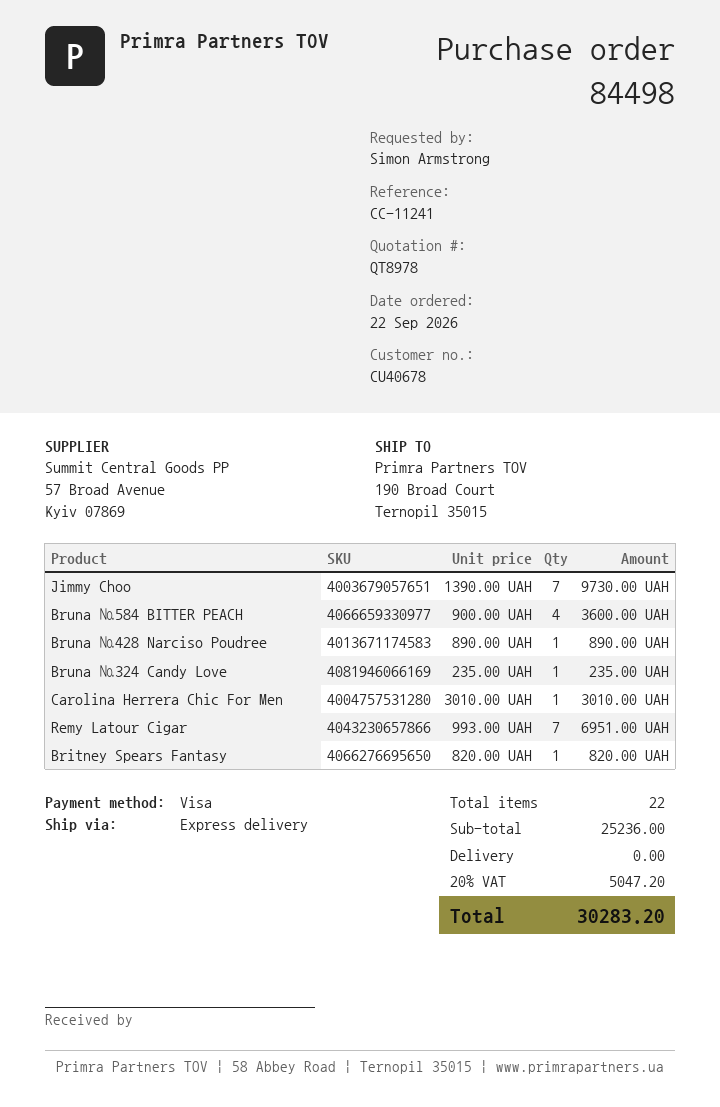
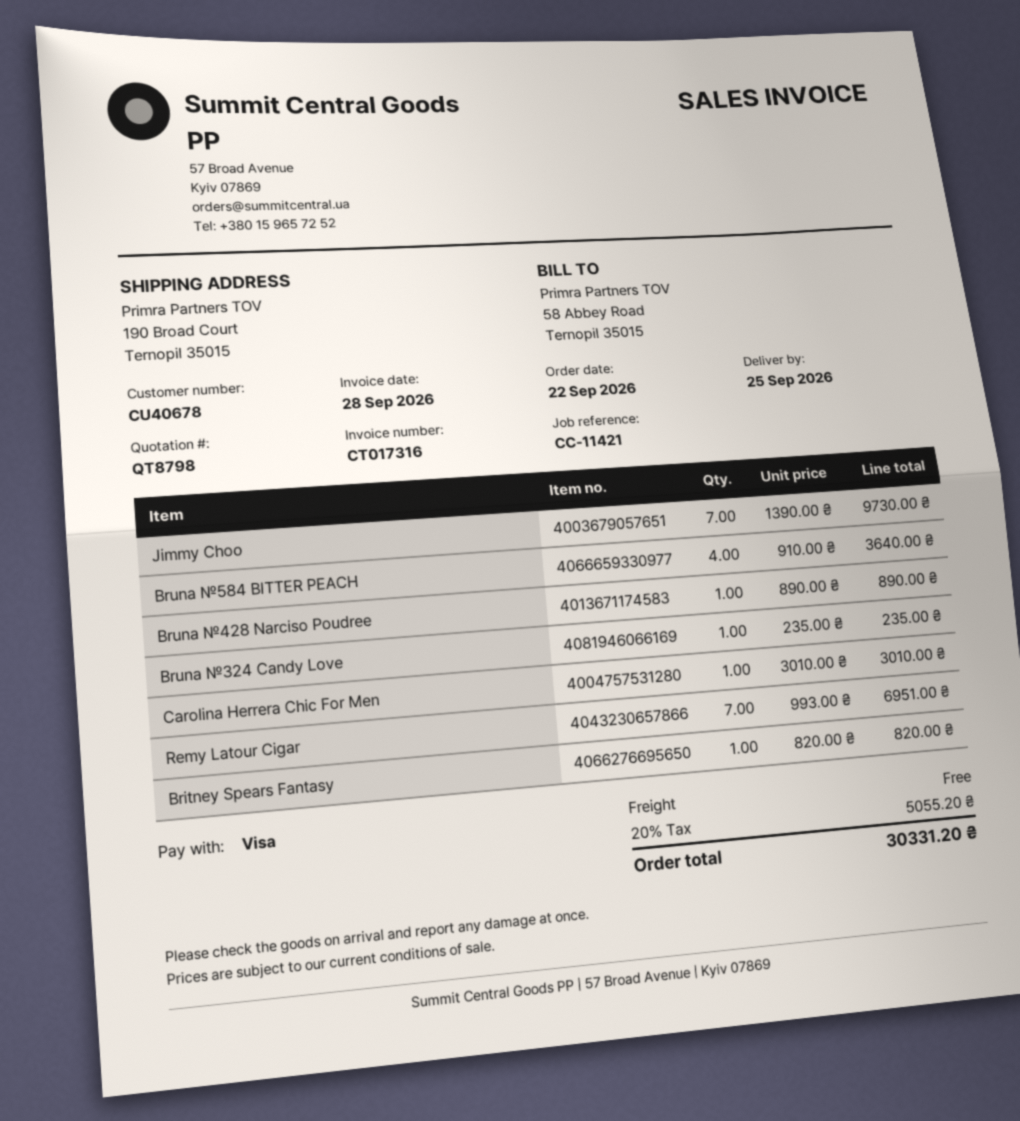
quote number: QT8978 -> QT8798
reference: CC-11241 -> CC-11421
Bruna №584 BITTER PEACH: 4 x 900.00 = 3600.00 -> 4 x 910.00 = 3640.00
tax: 20% = 5047.20 -> 20% = 5055.20
total: 30283.20 -> 30331.20

